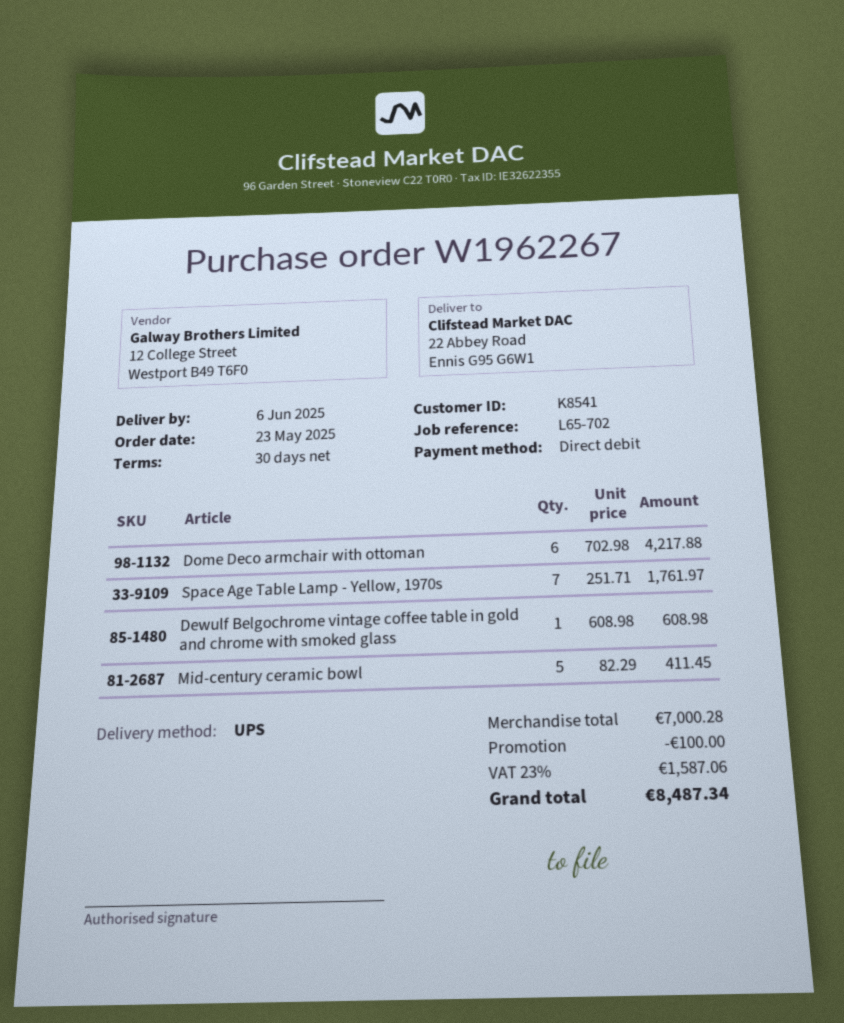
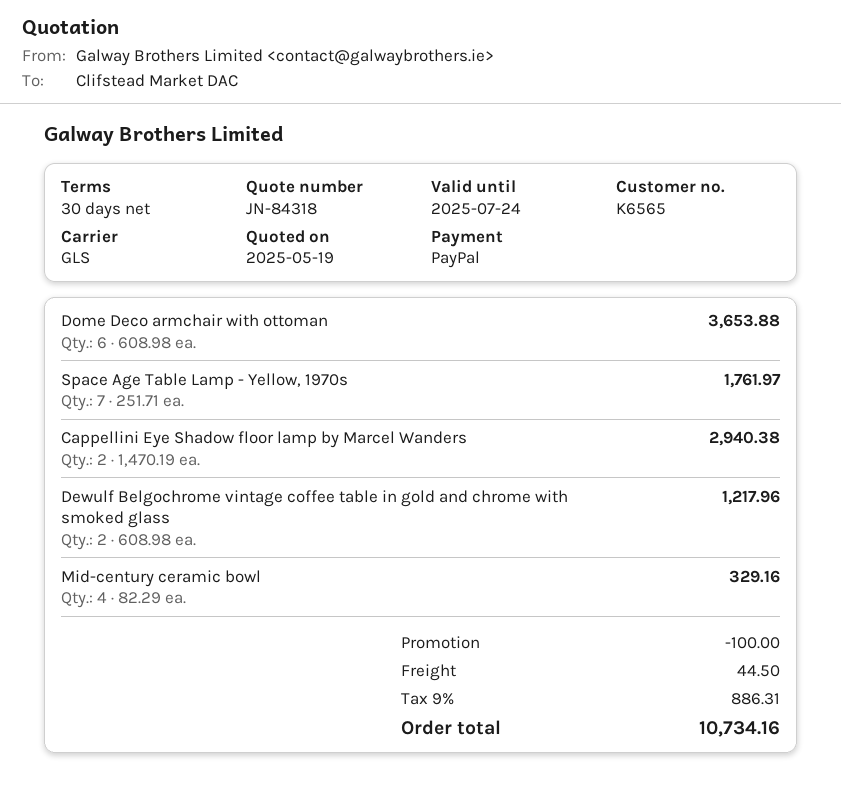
customer number: K8541 -> K6565
payment method: direct debit -> PayPal
shipping method: UPS -> GLS
Dome Deco armchair with ottoman: 6 x 702.98 = 4217.88 -> 6 x 608.98 = 3653.88
Dewulf Belgochrome vintage coffee table in gold and chrome with smoked glass: 1 x 608.98 = 608.98 -> 2 x 608.98 = 1217.96
Mid-century ceramic bowl: 5 x 82.29 = 411.45 -> 4 x 82.29 = 329.16
Cappellini Eye Shadow floor lamp by Marcel Wanders: none -> 2 x 1470.19 = 2940.38
shipping: none -> 44.50
tax: 23% = 1587.06 -> 9% = 886.31
total: 8487.34 -> 10734.16

